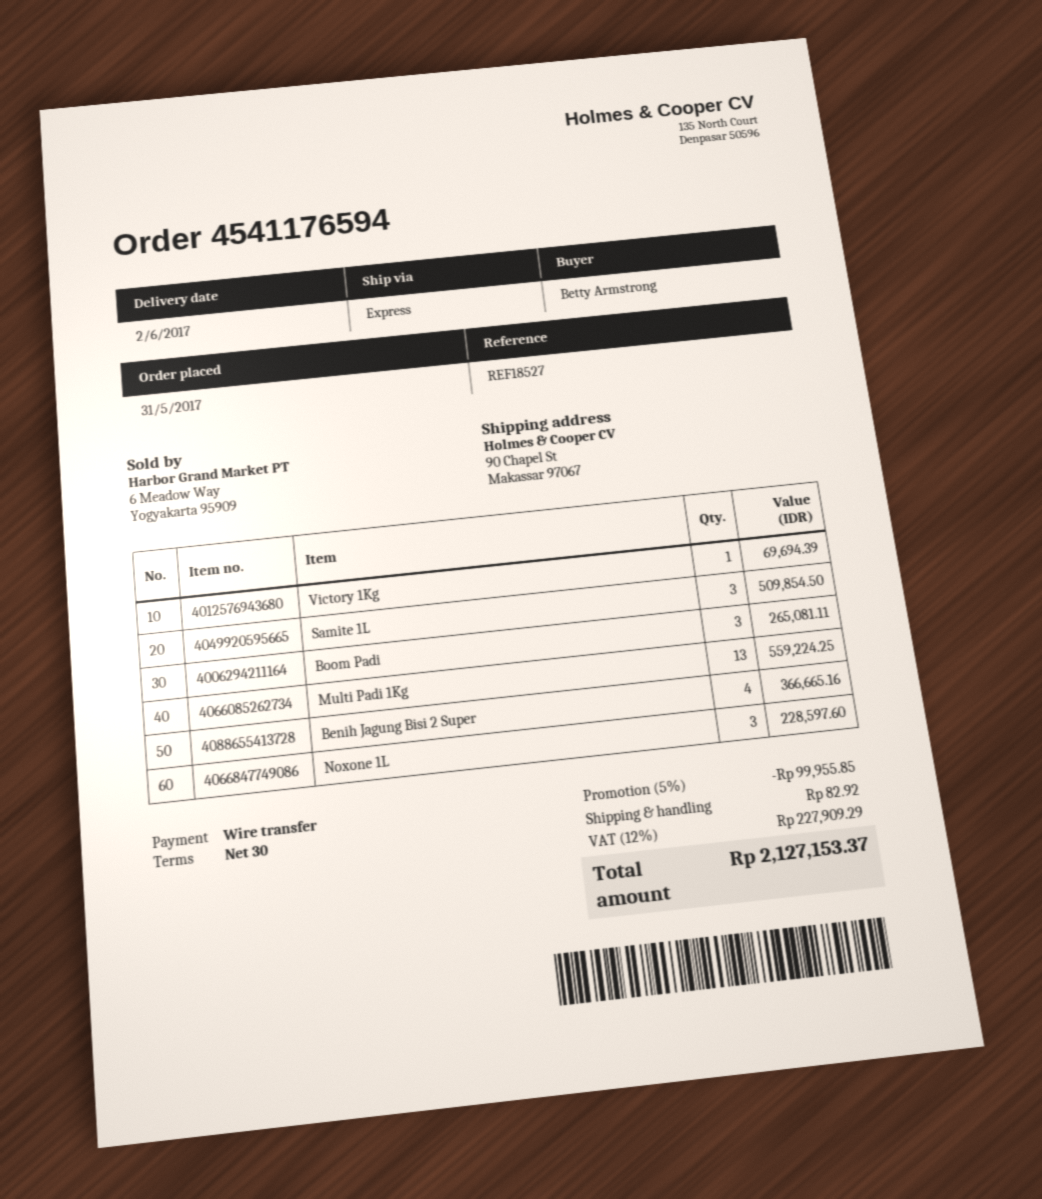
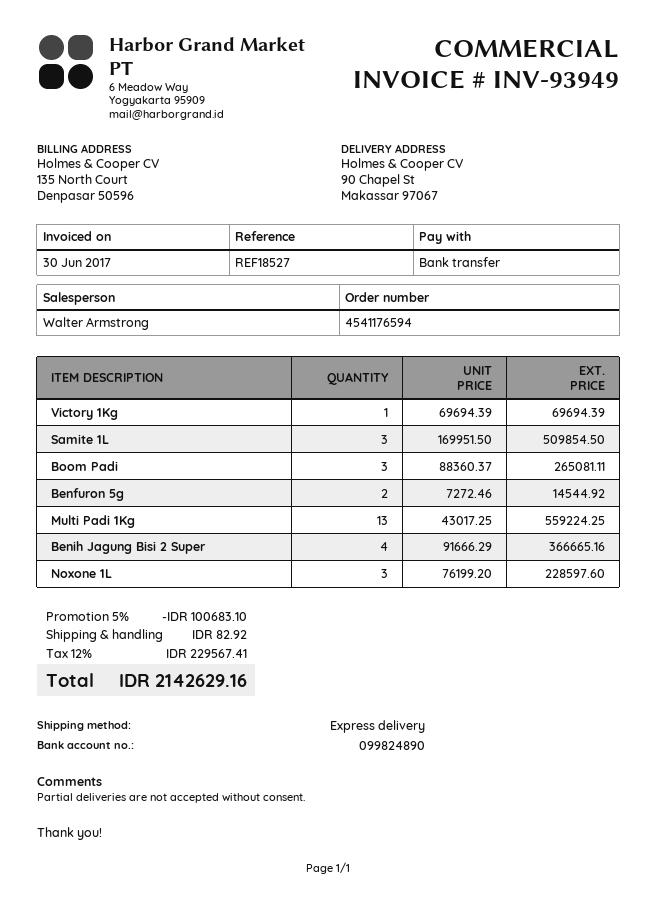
Benfuron 5g: none -> 2 for 14544.92
discount: 5% = 99955.85 -> 5% = 100683.10
tax: 12% = 227909.29 -> 12% = 229567.41
total: 2127153.37 -> 2142629.16

